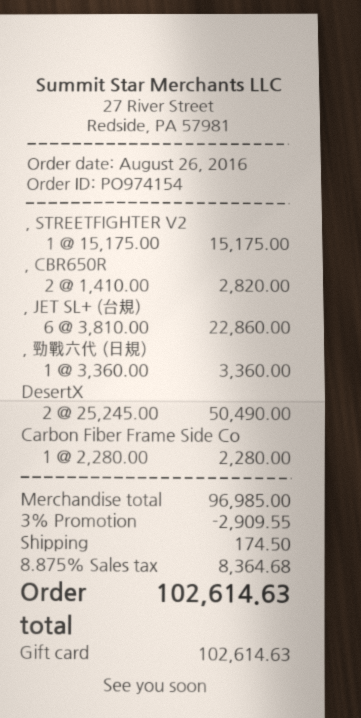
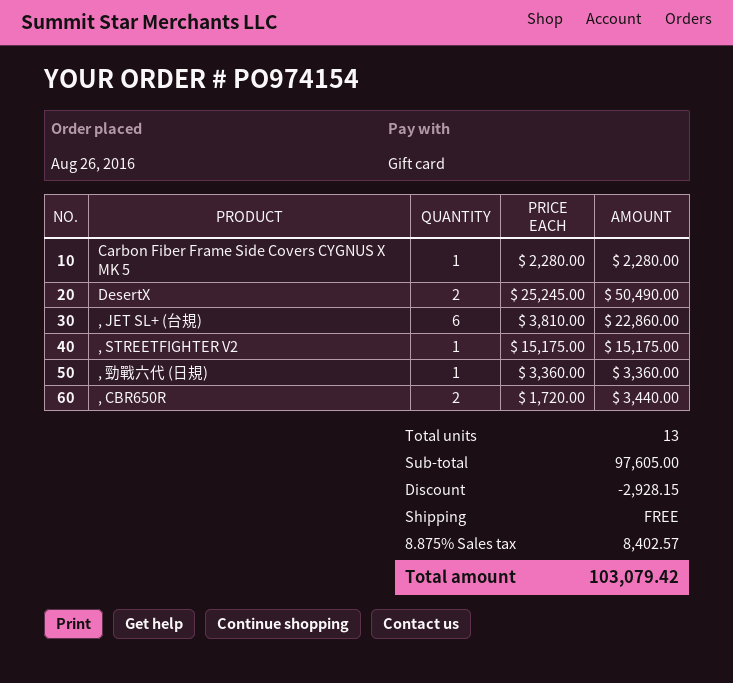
, CBR650R: 2 x 1410.00 = 2820.00 -> 2 x 1720.00 = 3440.00
subtotal: 96985.00 -> 97605.00
discount: 2909.55 -> 2928.15
shipping: 174.50 -> 0.00
tax: 8.875% = 8364.68 -> 8.875% = 8402.57
total: 102614.63 -> 103079.42

